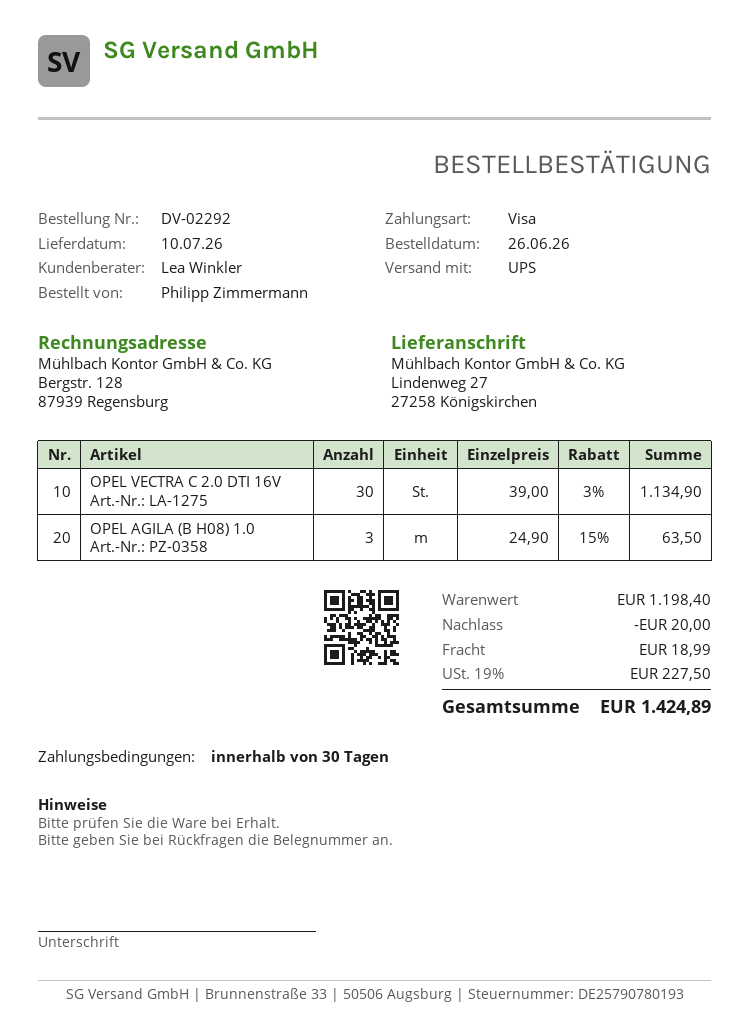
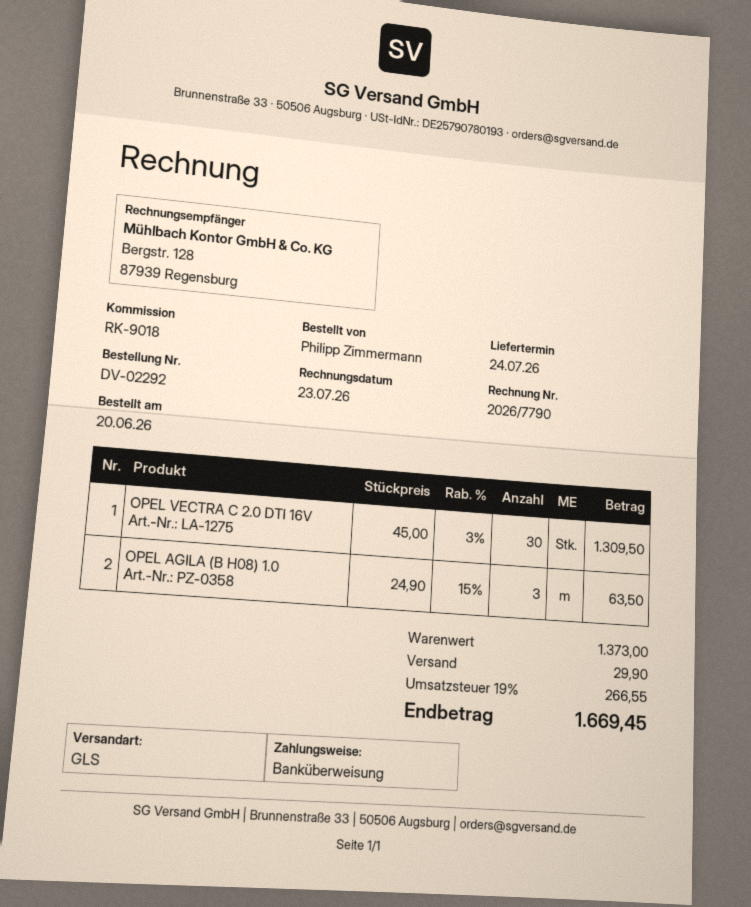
order date: 2026-06-26 -> 2026-06-20
delivery date: 2026-07-10 -> 2026-07-24
payment method: Visa -> bank transfer
shipping method: UPS -> GLS
OPEL VECTRA C 2.0 DTI 16V: 30 x 39.00 - 3% = 1134.90 -> 30 x 45.00 - 3% = 1309.50
subtotal: 1198.40 -> 1373.00
discount: 20.00 -> none
shipping: 18.99 -> 29.90
tax: 19% = 227.50 -> 19% = 266.55
total: 1424.89 -> 1669.45

